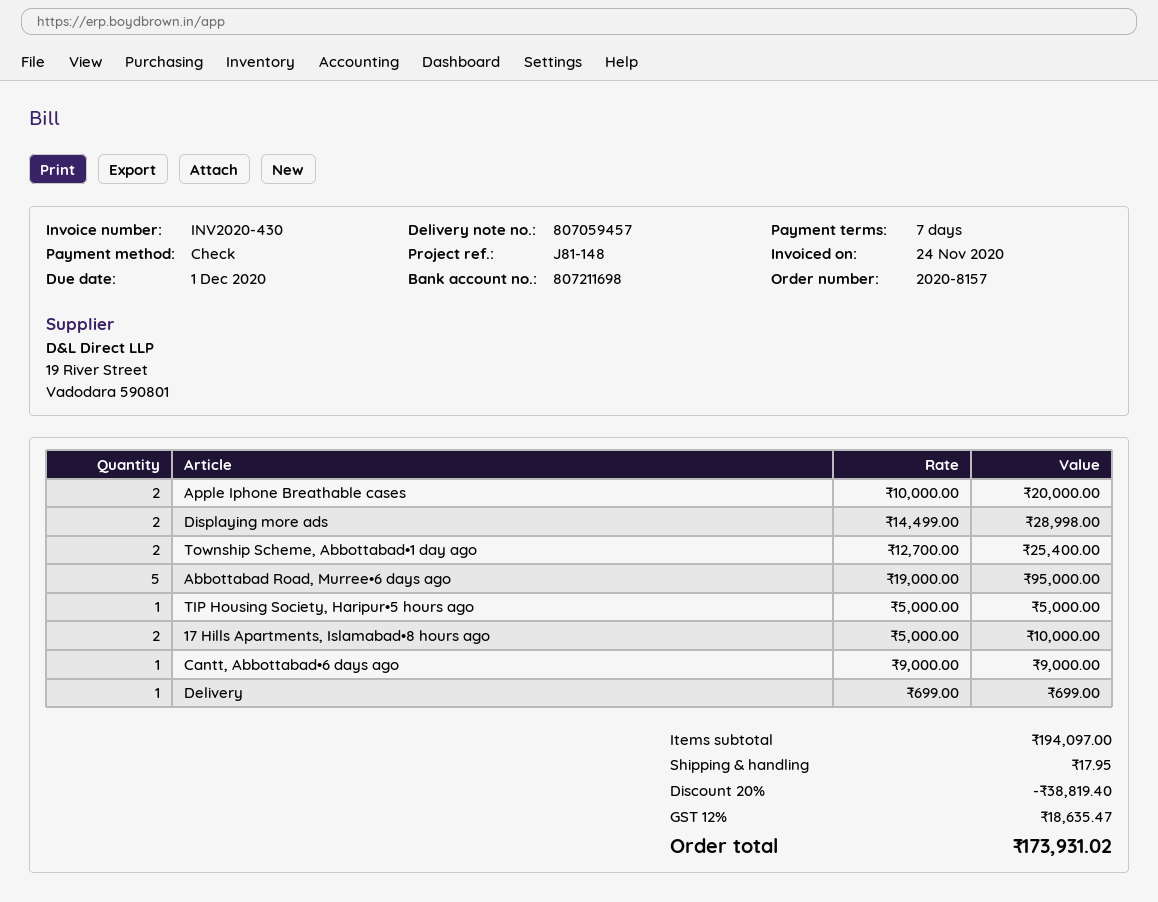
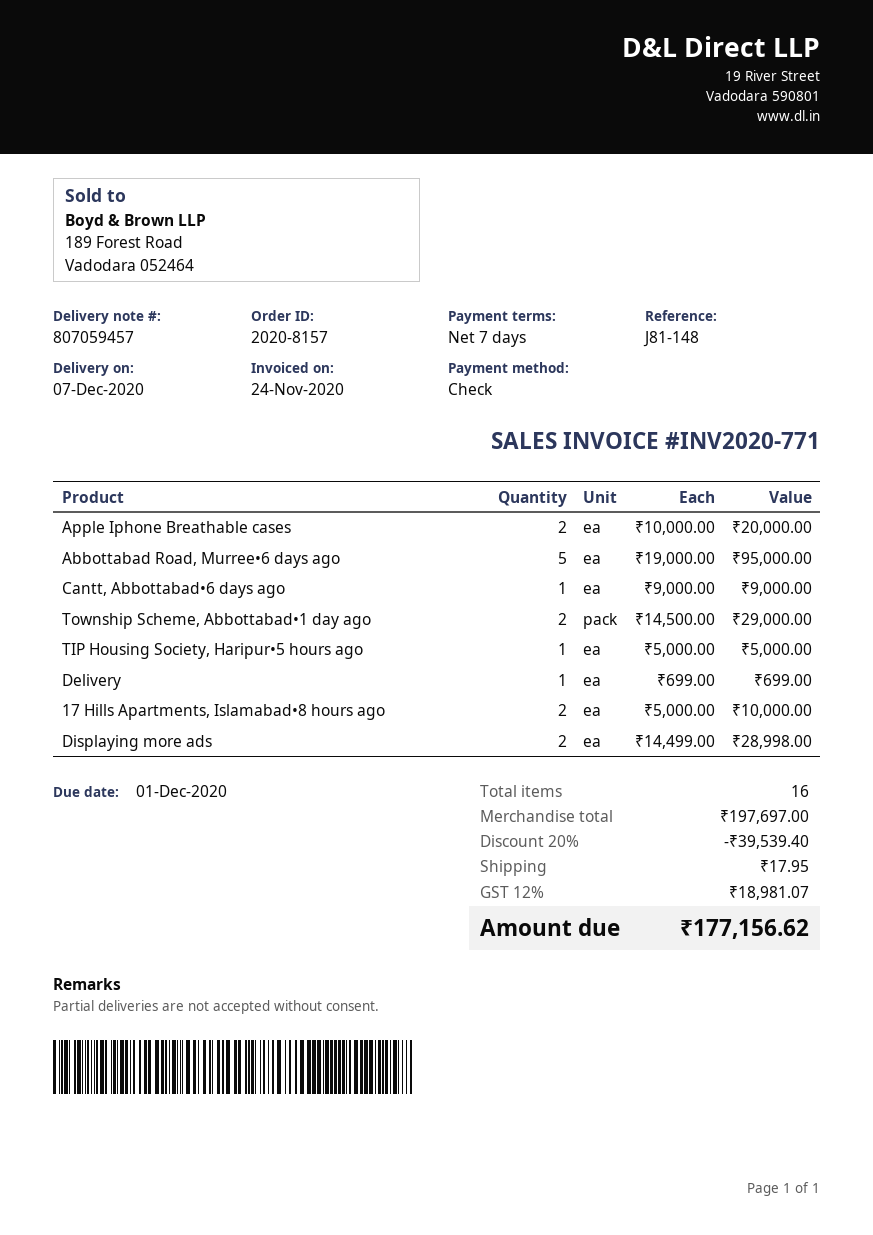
invoice number: INV2020-430 -> INV2020-771
Township Scheme, Abbottabad•1 day ago: 2 x 12700.00 = 25400.00 -> 2 x 14500.00 = 29000.00
subtotal: 194097.00 -> 197697.00
discount: 20% = 38819.40 -> 20% = 39539.40
tax: 12% = 18635.47 -> 12% = 18981.07
total: 173931.02 -> 177156.62

